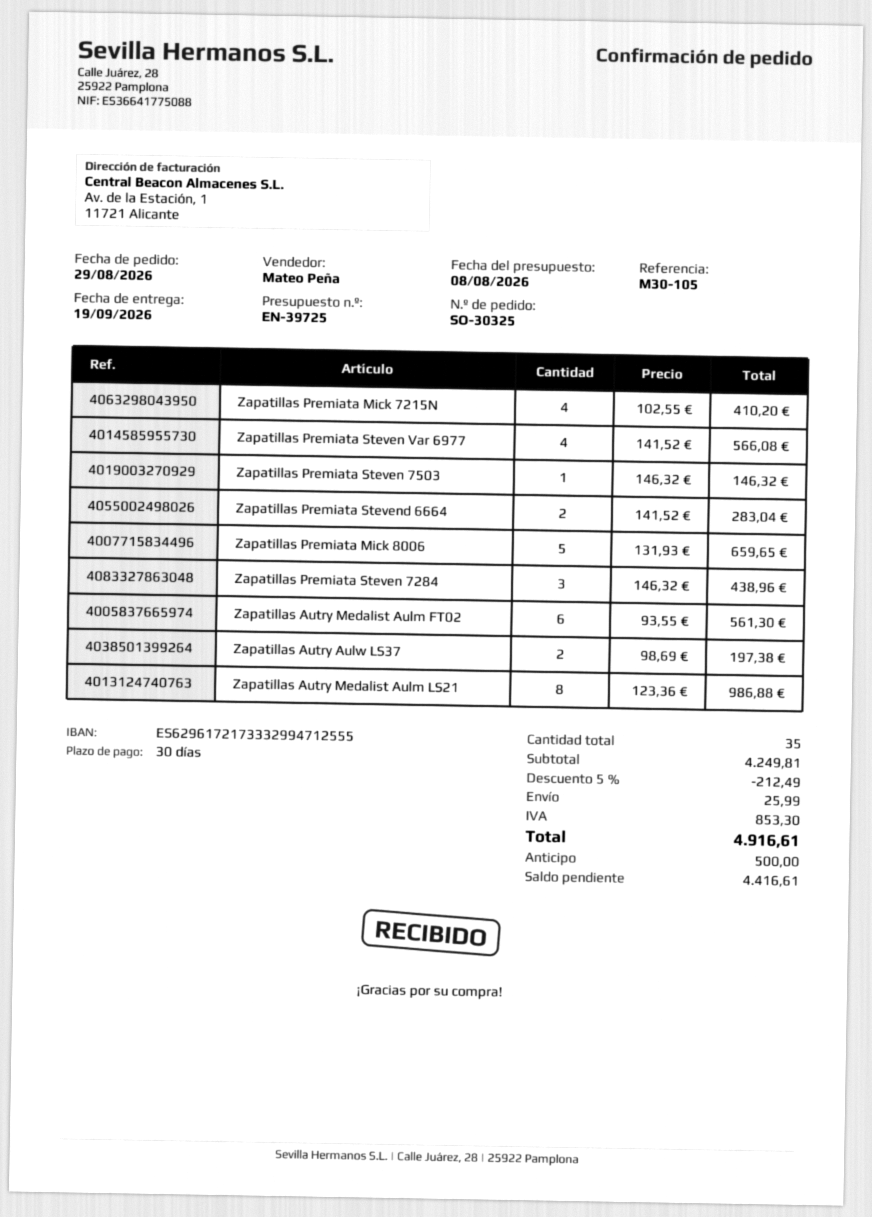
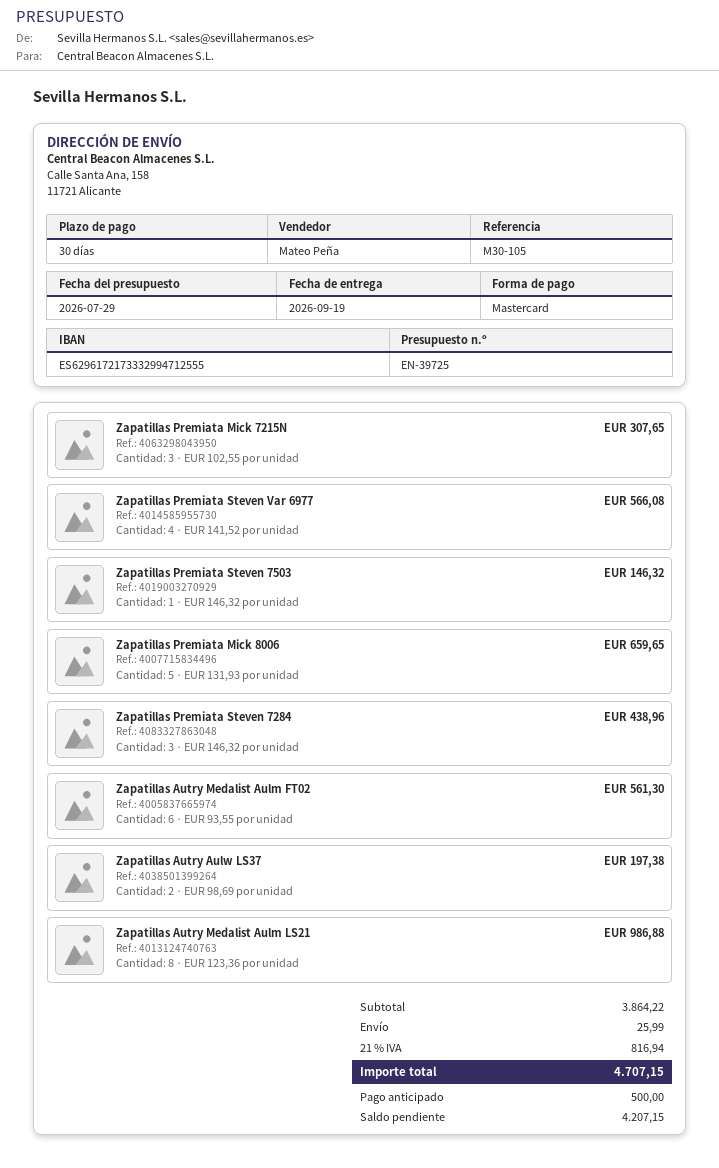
quote date: 2026-08-08 -> 2026-07-29
Zapatillas Premiata Mick 7215N: 4 x 102.55 = 410.20 -> 3 x 102.55 = 307.65
Zapatillas Premiata Stevend 6664: 2 x 141.52 = 283.04 -> none
subtotal: 4249.81 -> 3864.22
discount: 5% = 212.49 -> none
tax: 853.30 -> 816.94
total: 4916.61 -> 4707.15
balance: 4416.61 -> 4207.15

